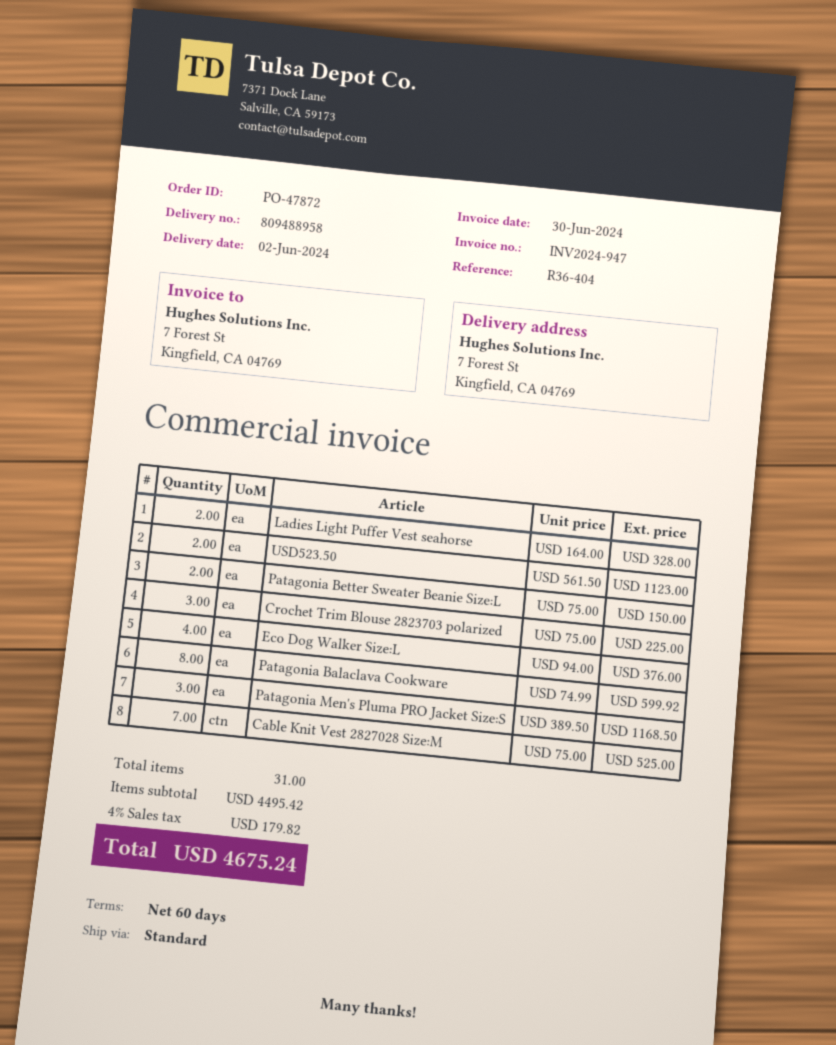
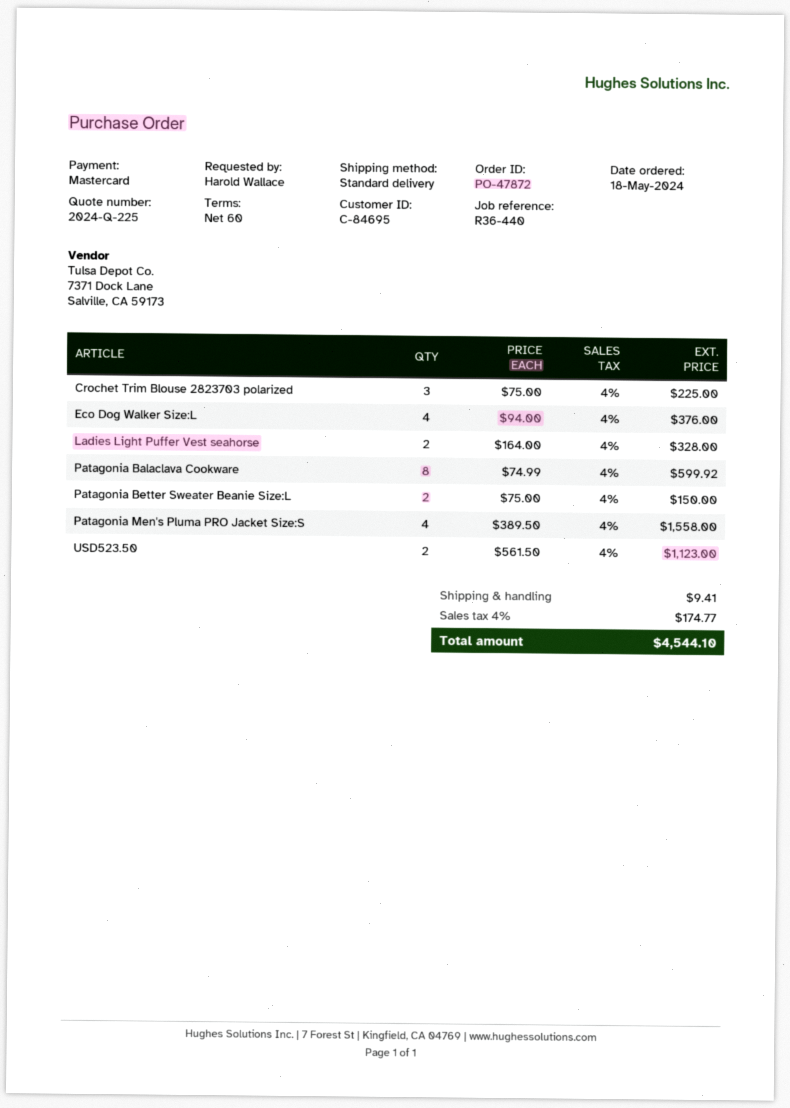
reference: R36-404 -> R36-440
Patagonia Men's Pluma PRO Jacket Size:S: 3 x 389.50 = 1168.50 -> 4 x 389.50 = 1558.00
Cable Knit Vest 2827028 Size:M: 7 x 75.00 = 525.00 -> none
shipping: none -> 9.41
tax: 4% = 179.82 -> 4% = 174.77
total: 4675.24 -> 4544.10

